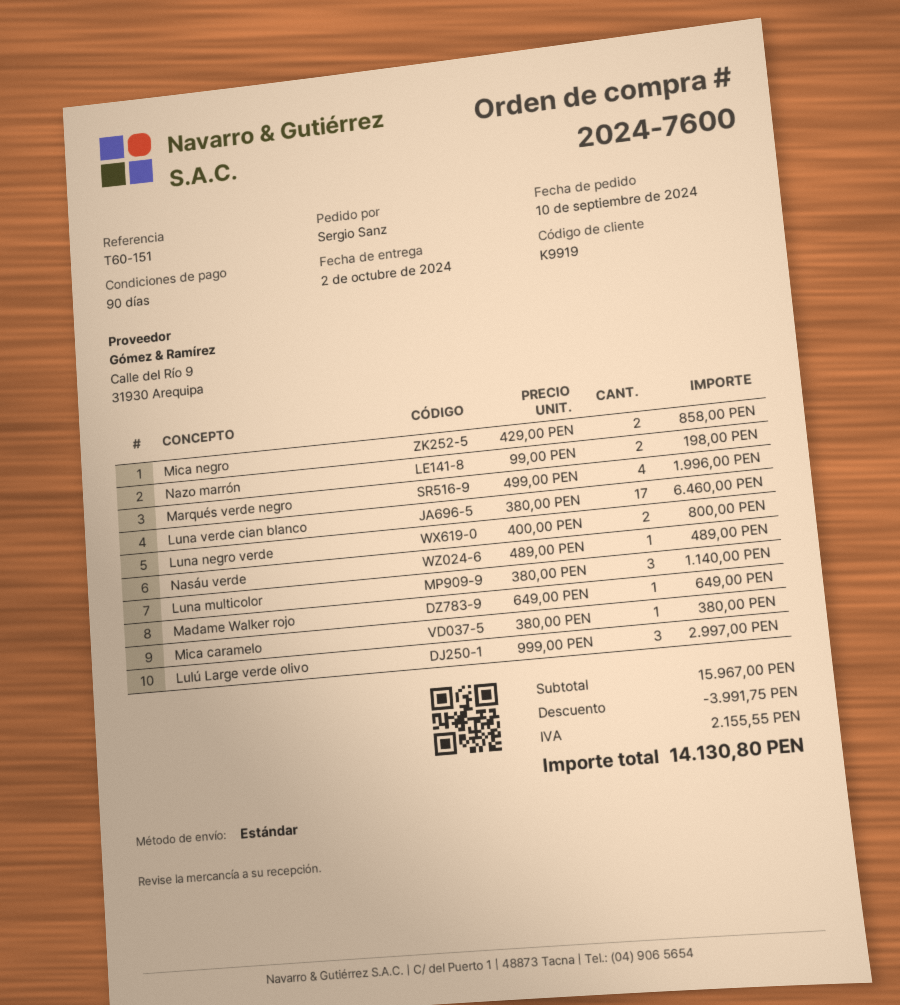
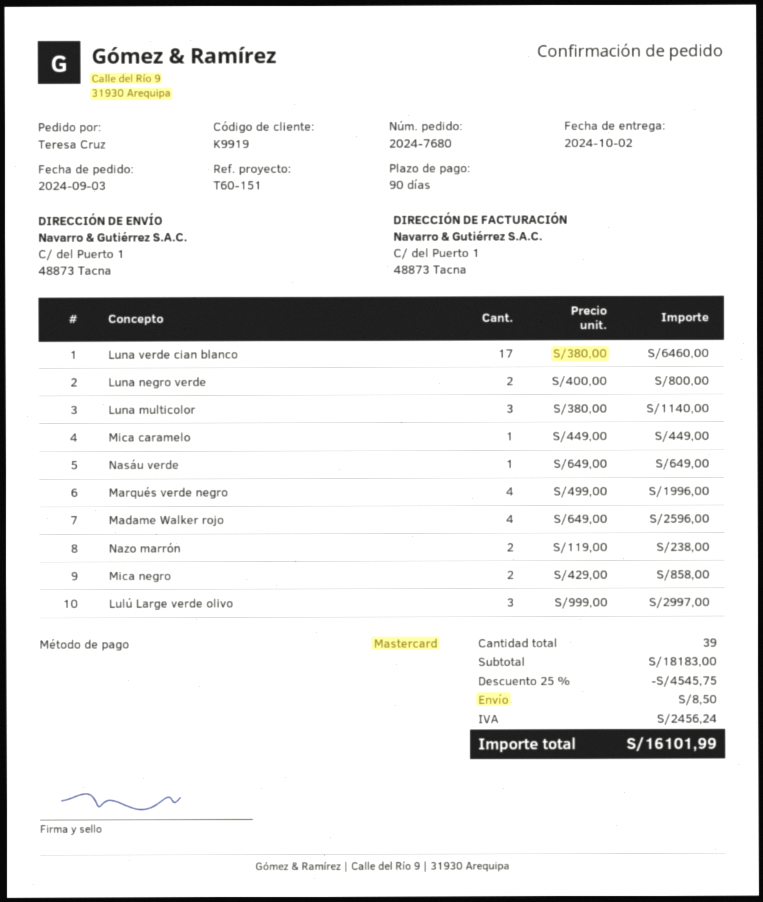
order number: 2024-7600 -> 2024-7680
order date: 2024-09-10 -> 2024-09-03
ordered by: Sergio Sanz -> Teresa Cruz
Nazo marrón: 2 x 99.00 = 198.00 -> 2 x 119.00 = 238.00
Nasáu verde: 1 x 489.00 = 489.00 -> 1 x 649.00 = 649.00
Madame Walker rojo: 1 x 649.00 = 649.00 -> 4 x 649.00 = 2596.00
Mica caramelo: 1 x 380.00 = 380.00 -> 1 x 449.00 = 449.00
subtotal: 15967.00 -> 18183.00
discount: 3991.75 -> 4545.75
shipping: none -> 8.50
tax: 2155.55 -> 2456.24
total: 14130.80 -> 16101.99

